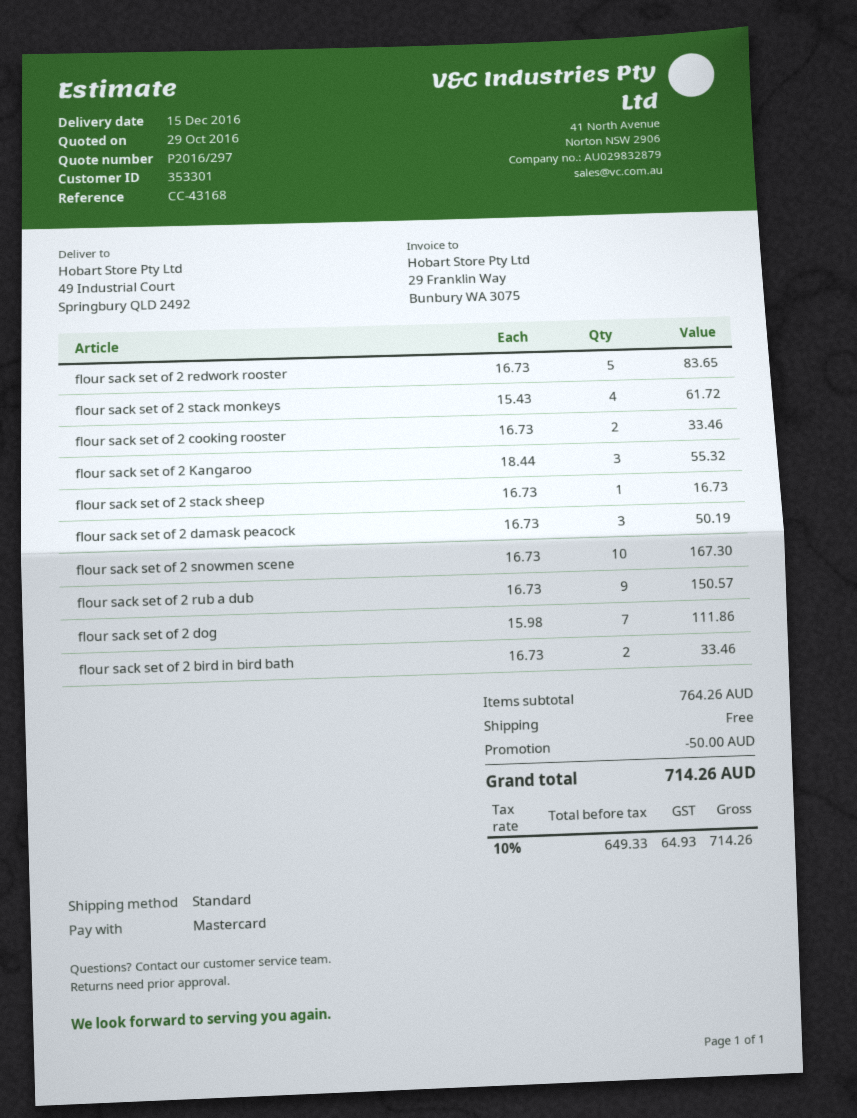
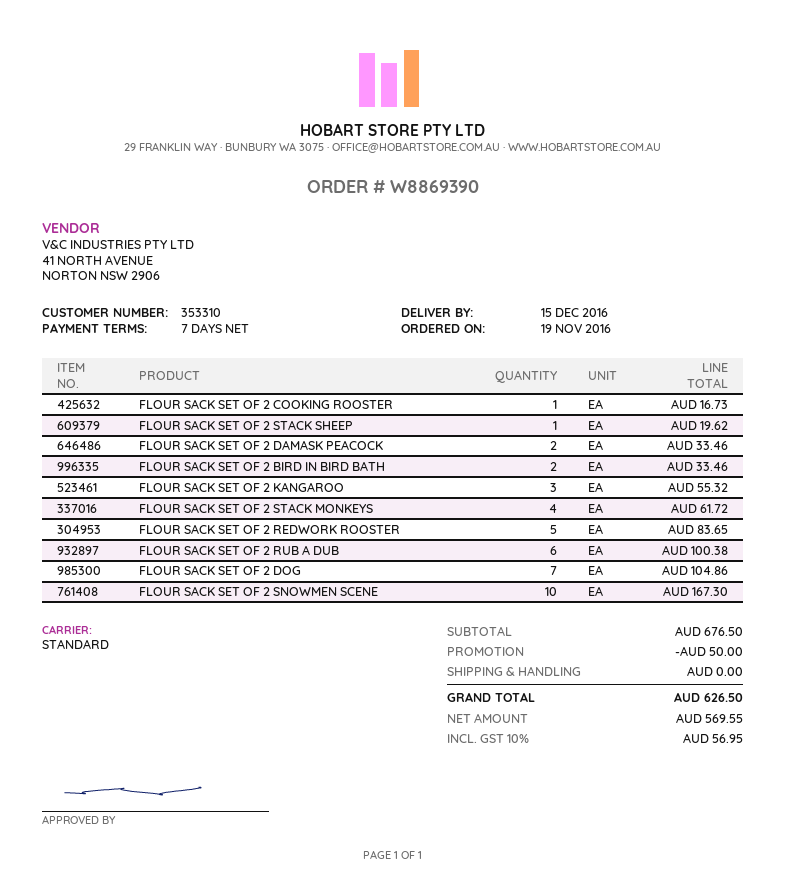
customer number: 353301 -> 353310
flour sack set of 2 cooking rooster: 2 for 33.46 -> 1 for 16.73
flour sack set of 2 stack sheep: 1 for 16.73 -> 1 for 19.62
flour sack set of 2 damask peacock: 3 for 50.19 -> 2 for 33.46
flour sack set of 2 rub a dub: 9 for 150.57 -> 6 for 100.38
flour sack set of 2 dog: 7 for 111.86 -> 7 for 104.86
subtotal: 764.26 -> 676.50
net: 649.33 -> 569.55
tax: 10% = 64.93 -> 10% = 56.95
total: 714.26 -> 626.50

